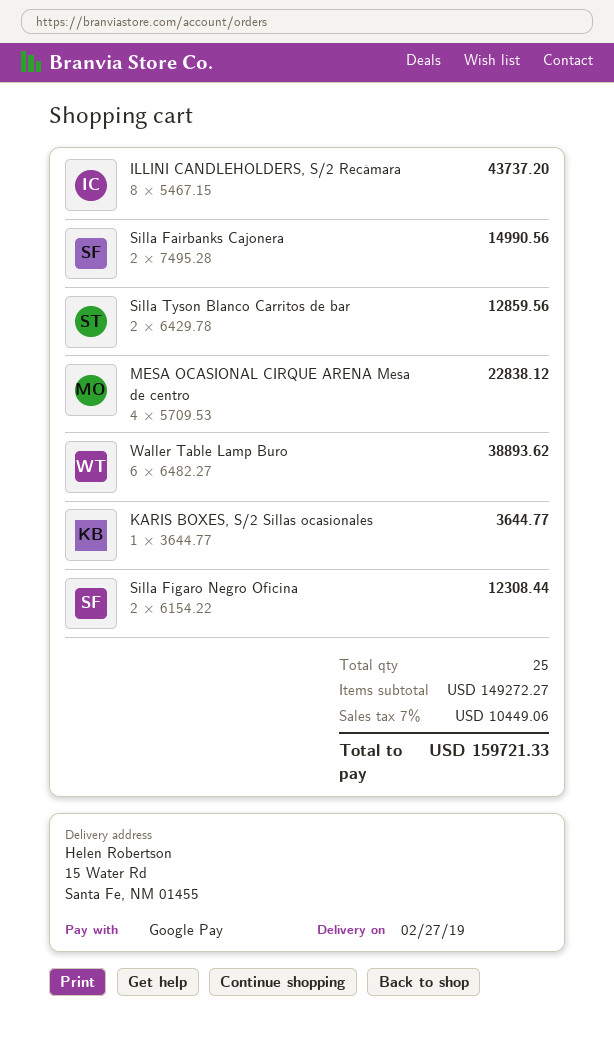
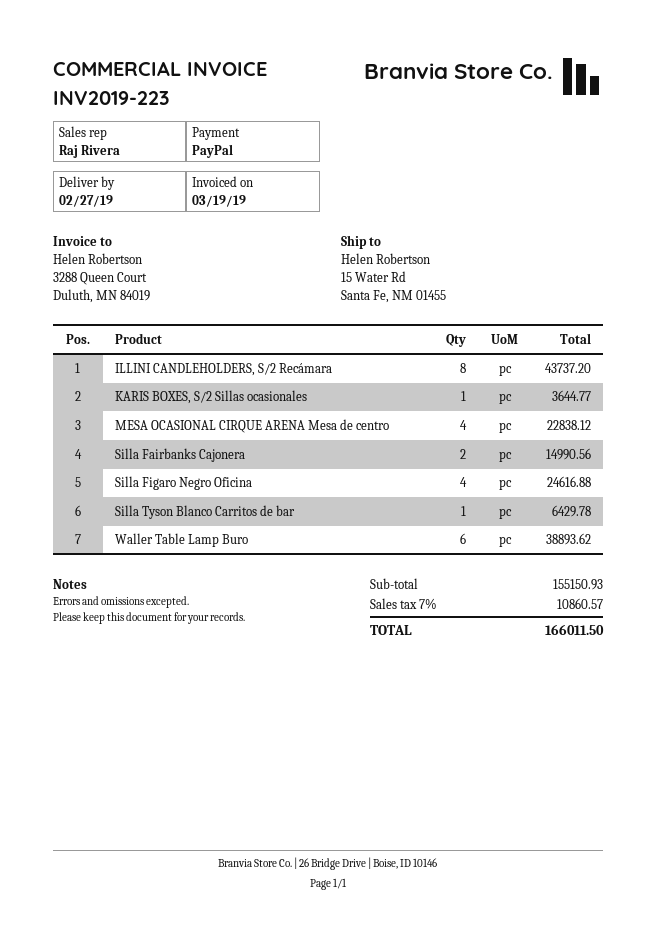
payment method: Google Pay -> PayPal
Silla Tyson Blanco Carritos de bar: 2 for 12859.56 -> 1 for 6429.78
Silla Figaro Negro Oficina: 2 for 12308.44 -> 4 for 24616.88
subtotal: 149272.27 -> 155150.93
tax: 7% = 10449.06 -> 7% = 10860.57
total: 159721.33 -> 166011.50

